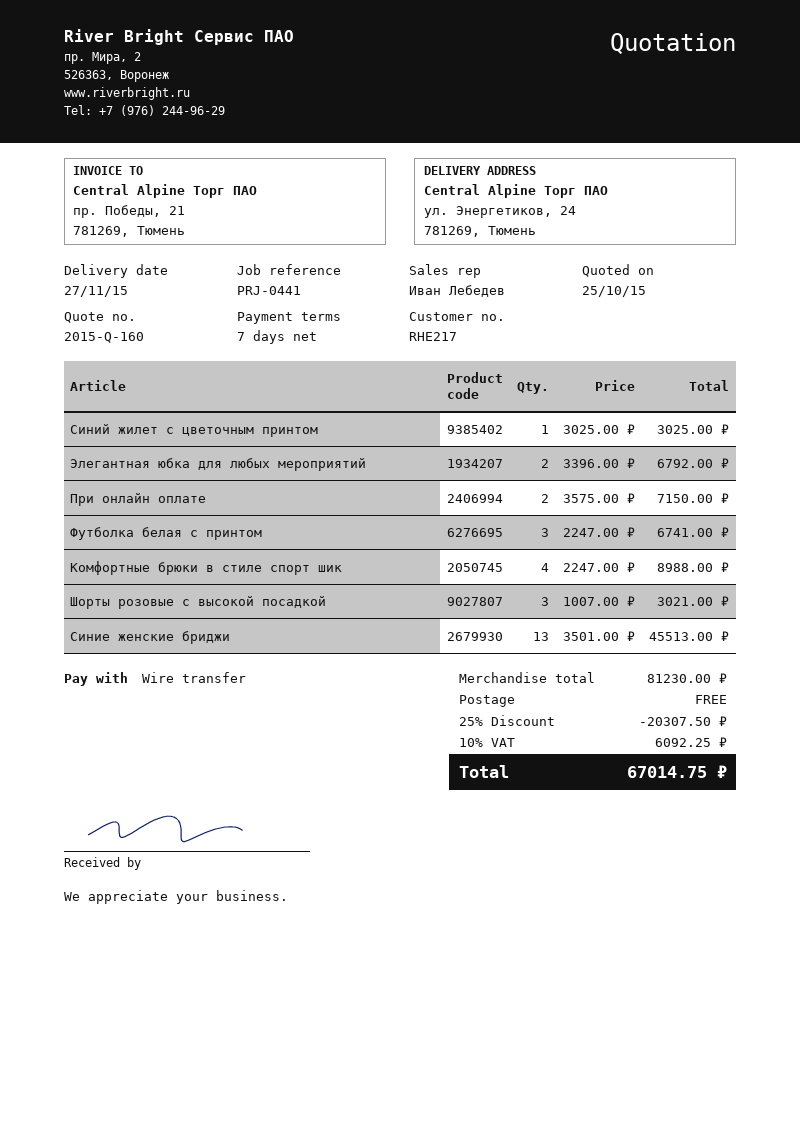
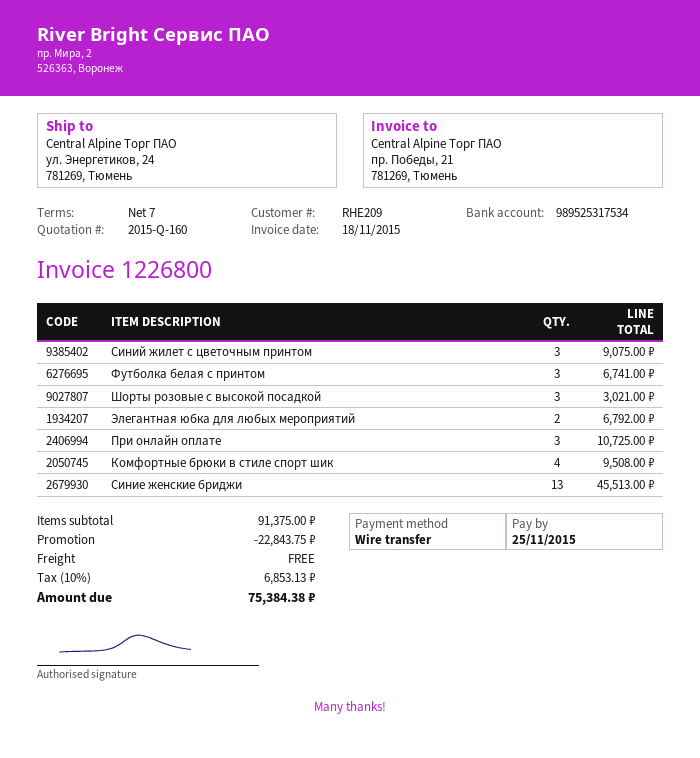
customer number: RHE217 -> RHE209
Синий жилет с цветочным принтом: 1 for 3025.00 -> 3 for 9075.00
При онлайн оплате: 2 for 7150.00 -> 3 for 10725.00
Комфортные брюки в стиле спорт шик: 4 for 8988.00 -> 4 for 9508.00
subtotal: 81230.00 -> 91375.00
discount: 20307.50 -> 22843.75
tax: 10% = 6092.25 -> 10% = 6853.13
total: 67014.75 -> 75384.38

